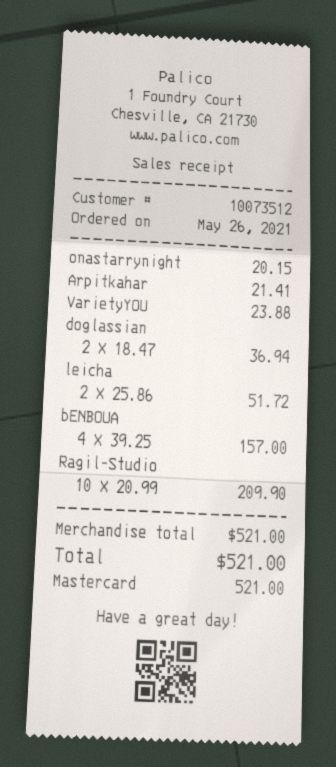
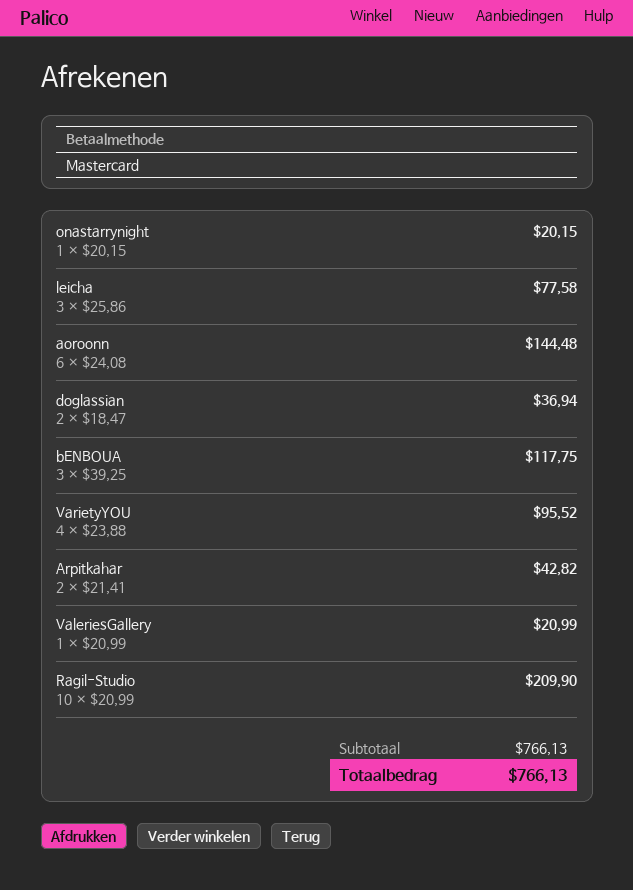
Arpitkahar: 1 x 21.41 = 21.41 -> 2 x 21.41 = 42.82
VarietyYOU: 1 x 23.88 = 23.88 -> 4 x 23.88 = 95.52
leicha: 2 x 25.86 = 51.72 -> 3 x 25.86 = 77.58
bENBOUA: 4 x 39.25 = 157.00 -> 3 x 39.25 = 117.75
aoroonn: none -> 6 x 24.08 = 144.48
ValeriesGallery: none -> 1 x 20.99 = 20.99
subtotal: 521.00 -> 766.13
total: 521.00 -> 766.13

